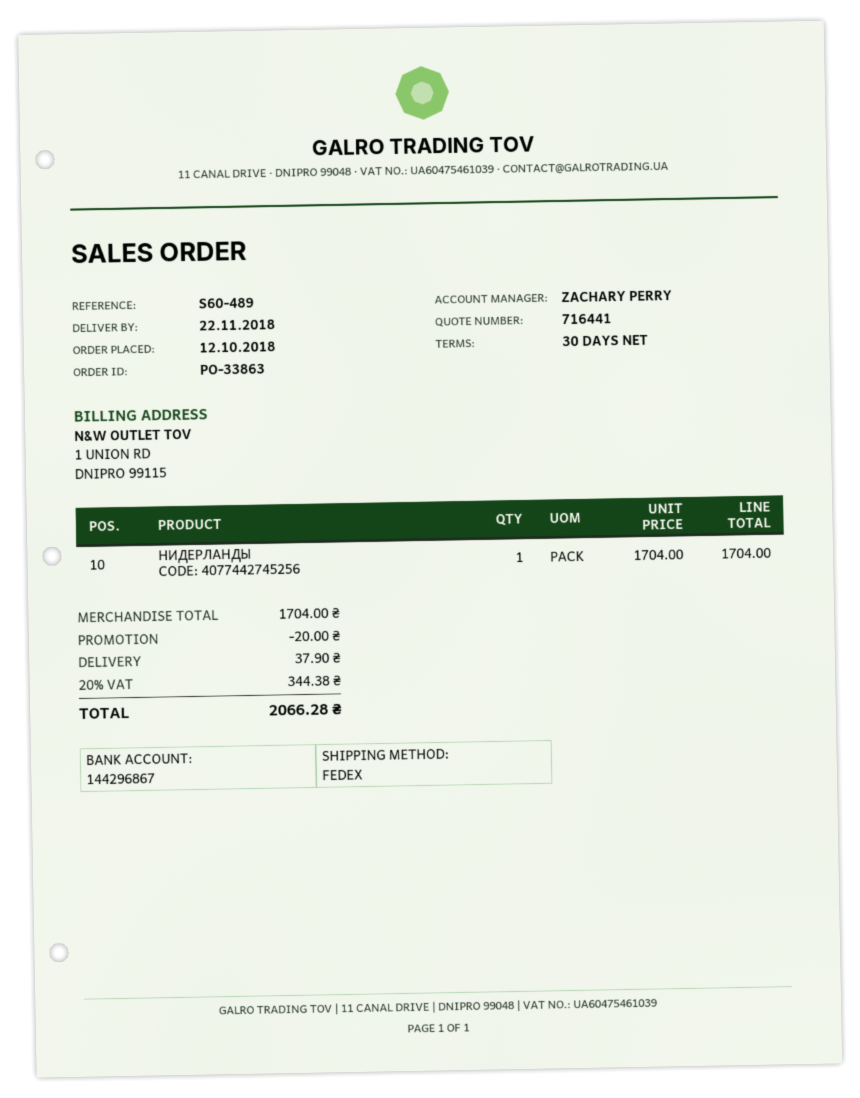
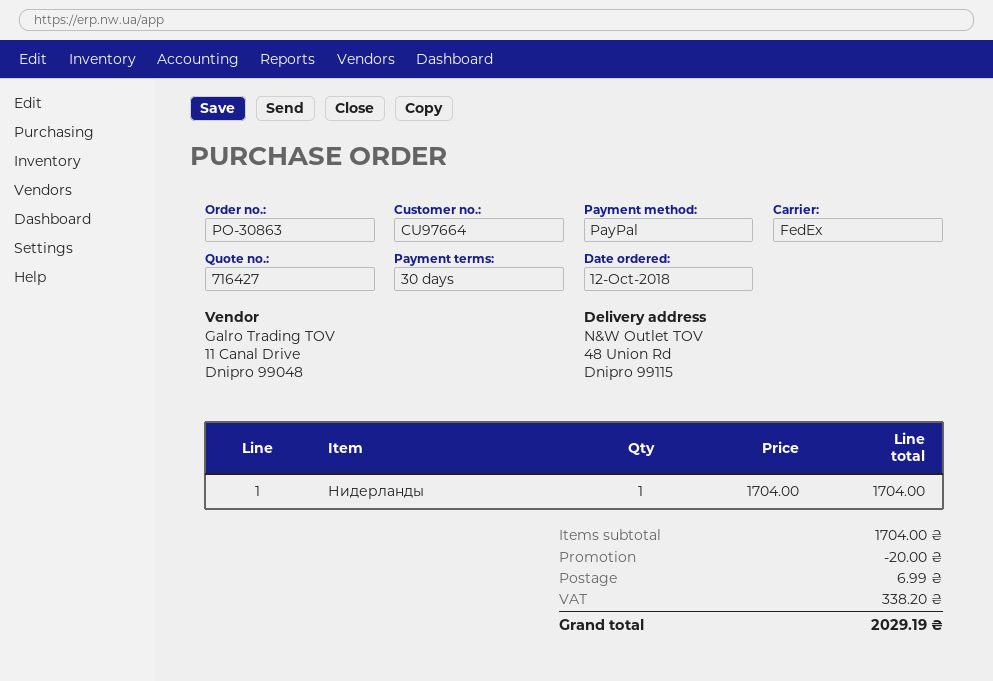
quote number: 716441 -> 716427
order number: PO-33863 -> PO-30863
shipping: 37.90 -> 6.99
tax: 344.38 -> 338.20
total: 2066.28 -> 2029.19

